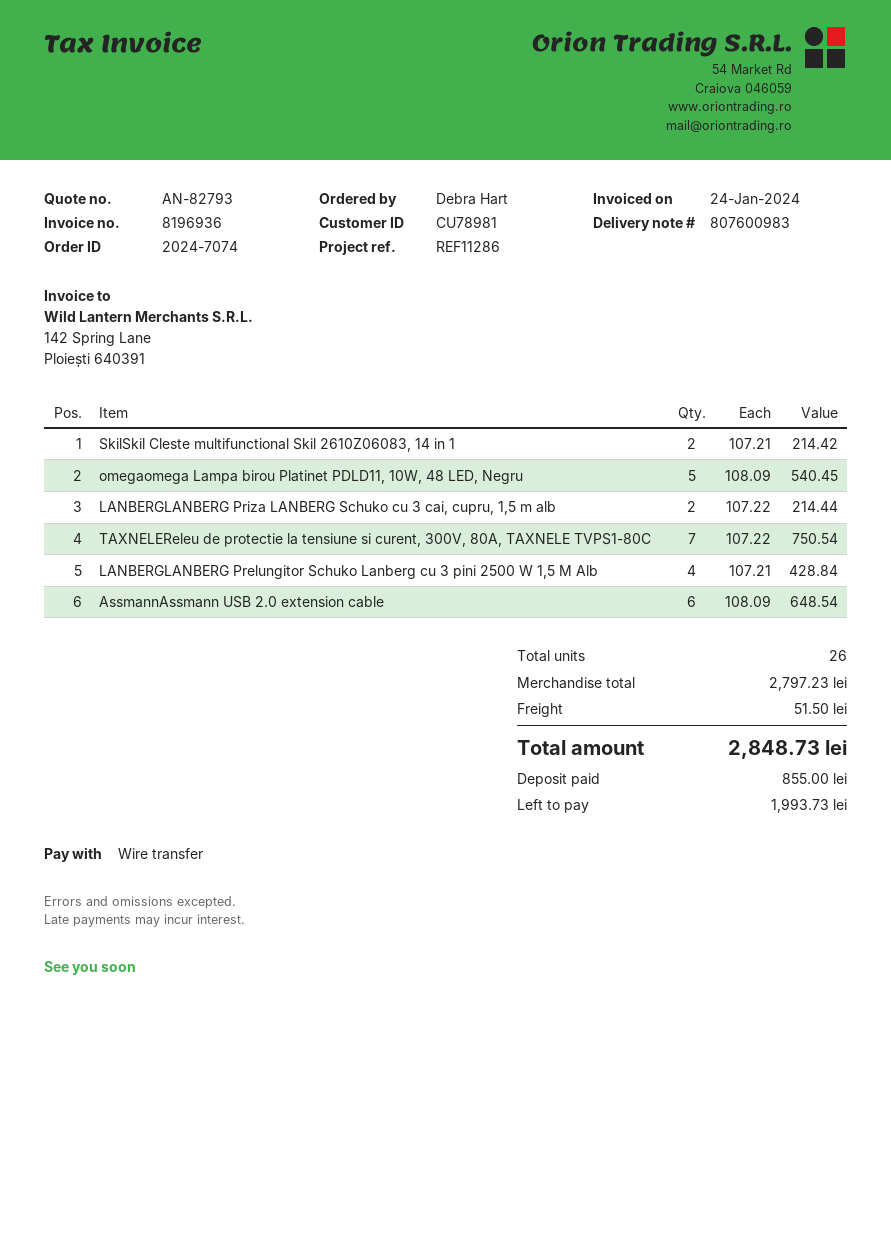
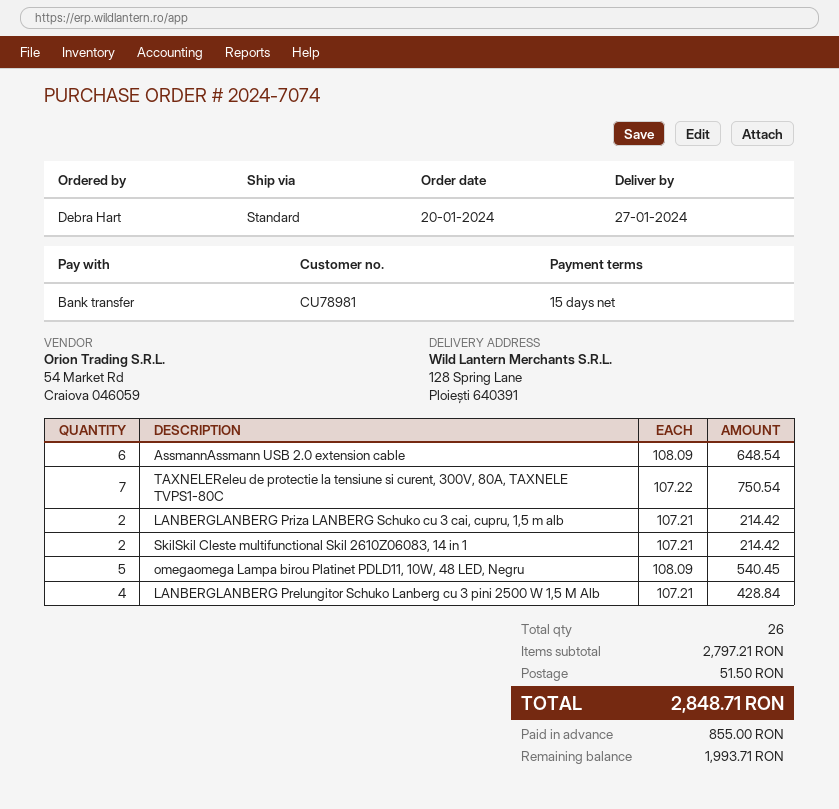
LANBERGLANBERG Priza LANBERG Schuko cu 3 cai, cupru, 1,5 m alb: 2 x 107.22 = 214.44 -> 2 x 107.21 = 214.42
subtotal: 2797.23 -> 2797.21
total: 2848.73 -> 2848.71
balance: 1993.73 -> 1993.71

